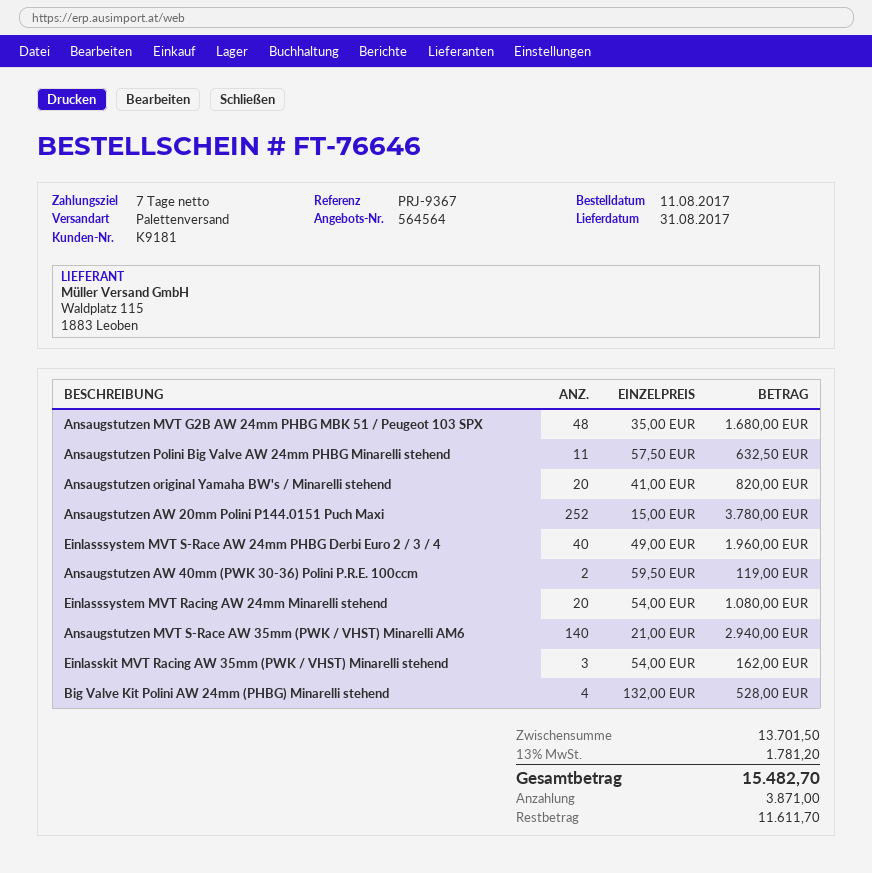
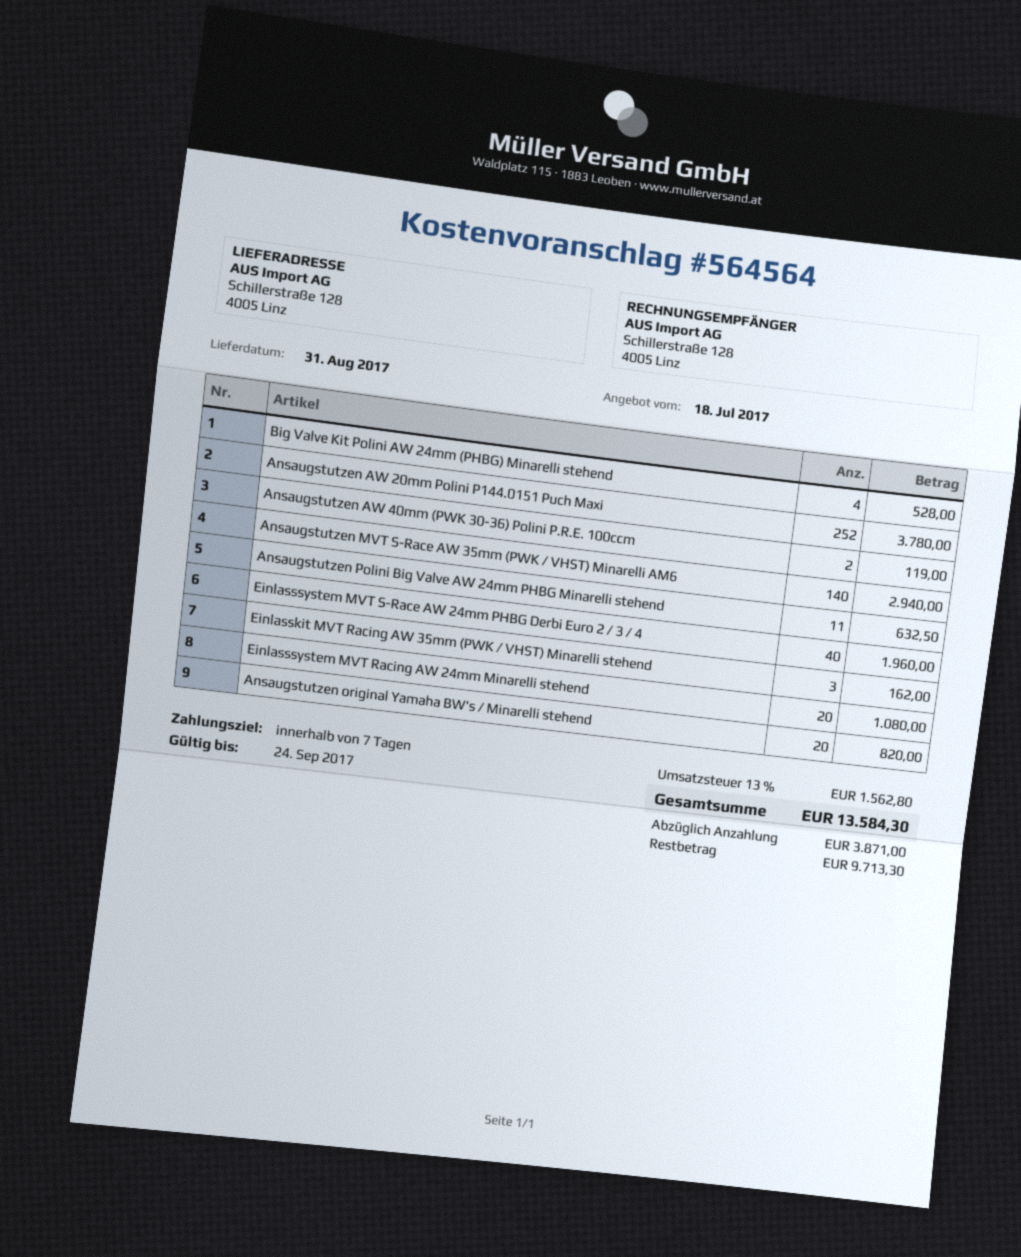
Ansaugstutzen MVT G2B AW 24mm PHBG MBK 51 / Peugeot 103 SPX: 48 for 1680.00 -> none
tax: 13% = 1781.20 -> 13% = 1562.80
total: 15482.70 -> 13584.30
balance: 11611.70 -> 9713.30

